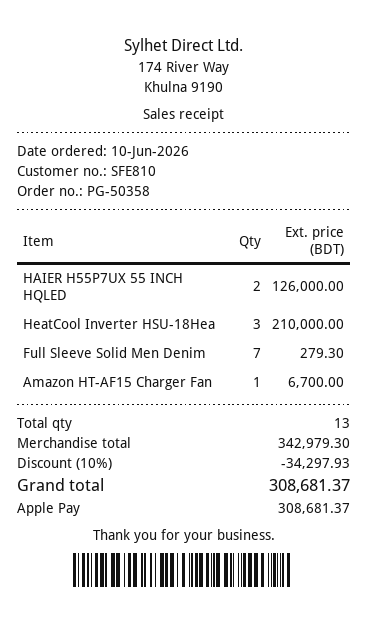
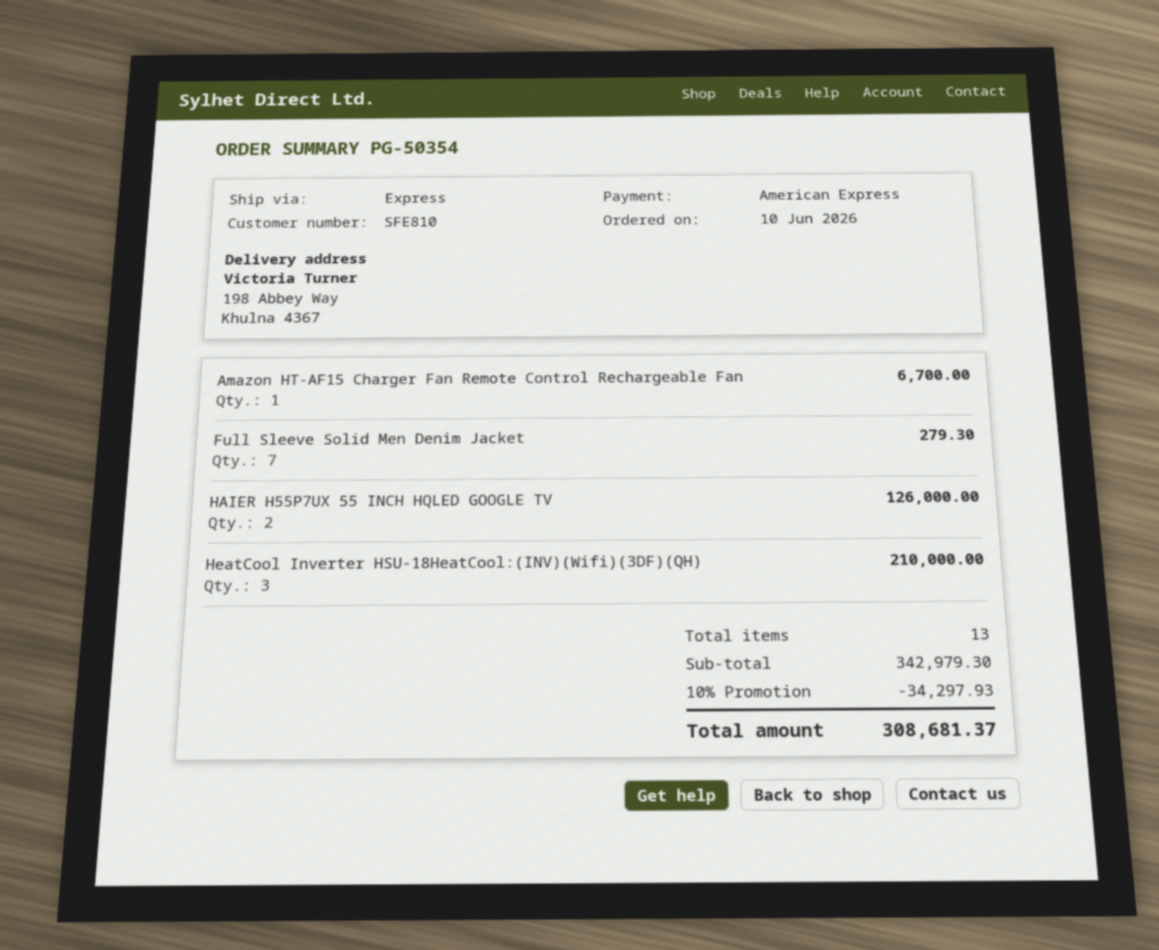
order number: PG-50358 -> PG-50354
payment method: Apple Pay -> American Express

